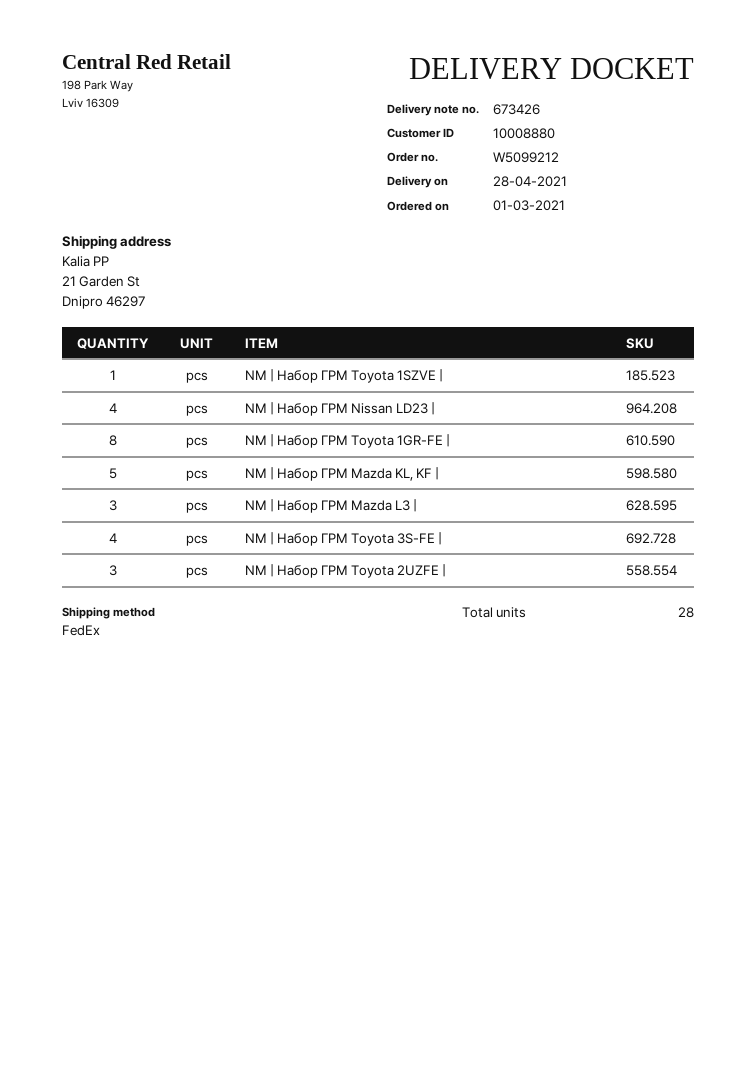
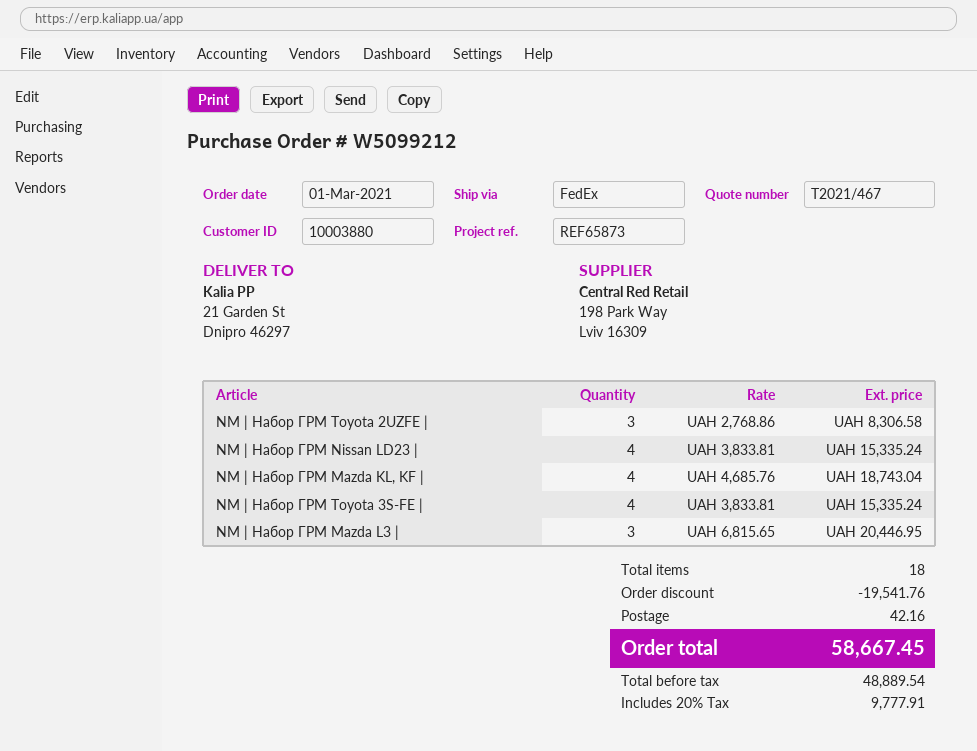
customer number: 10008880 -> 10003880
NM | Набор ГРМ Toyota 1SZVE |: 1 -> none
NM | Набор ГРМ Toyota 1GR-FE |: 8 -> none
NM | Набор ГРМ Mazda KL, KF |: 5 -> 4
total quantity: 28 -> 18

